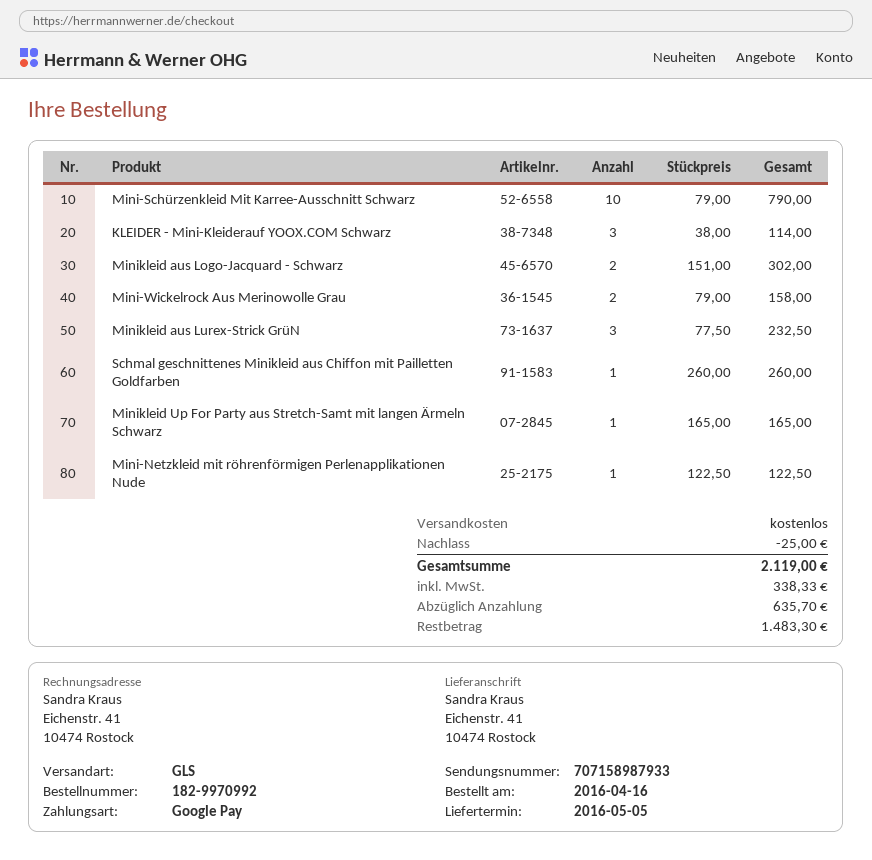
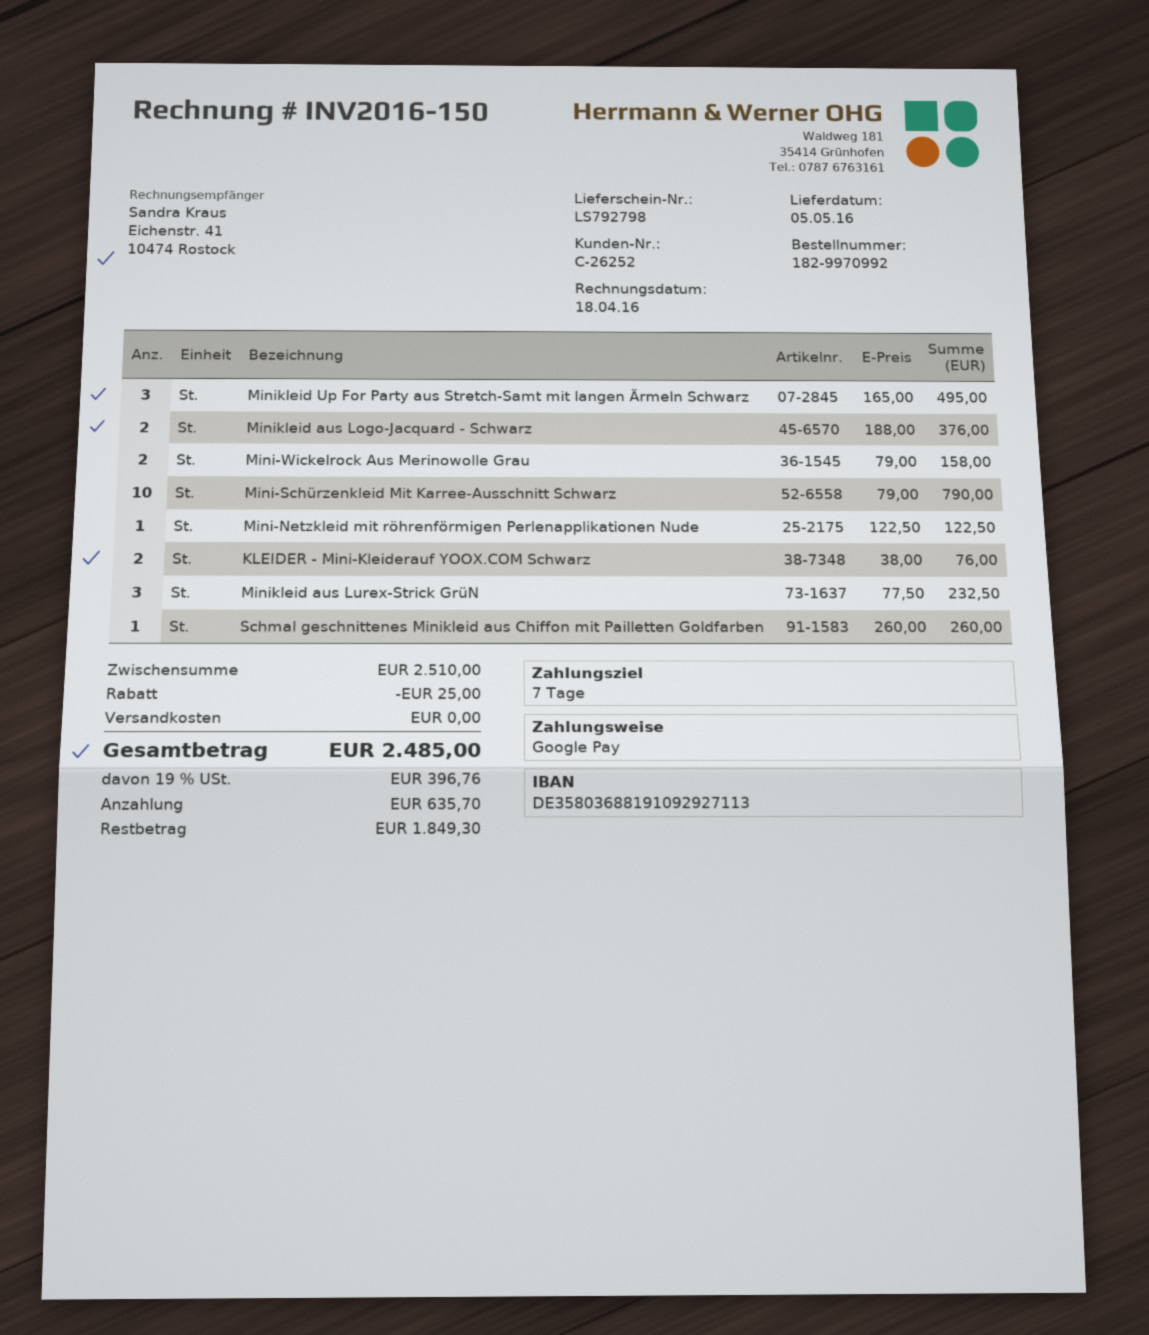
KLEIDER - Mini-Kleiderauf YOOX.COM Schwarz: 3 x 38.00 = 114.00 -> 2 x 38.00 = 76.00
Minikleid aus Logo-Jacquard - Schwarz: 2 x 151.00 = 302.00 -> 2 x 188.00 = 376.00
Minikleid Up For Party aus Stretch-Samt mit langen Ärmeln Schwarz: 1 x 165.00 = 165.00 -> 3 x 165.00 = 495.00
tax: 338.33 -> 396.76
total: 2119.00 -> 2485.00
balance: 1483.30 -> 1849.30

